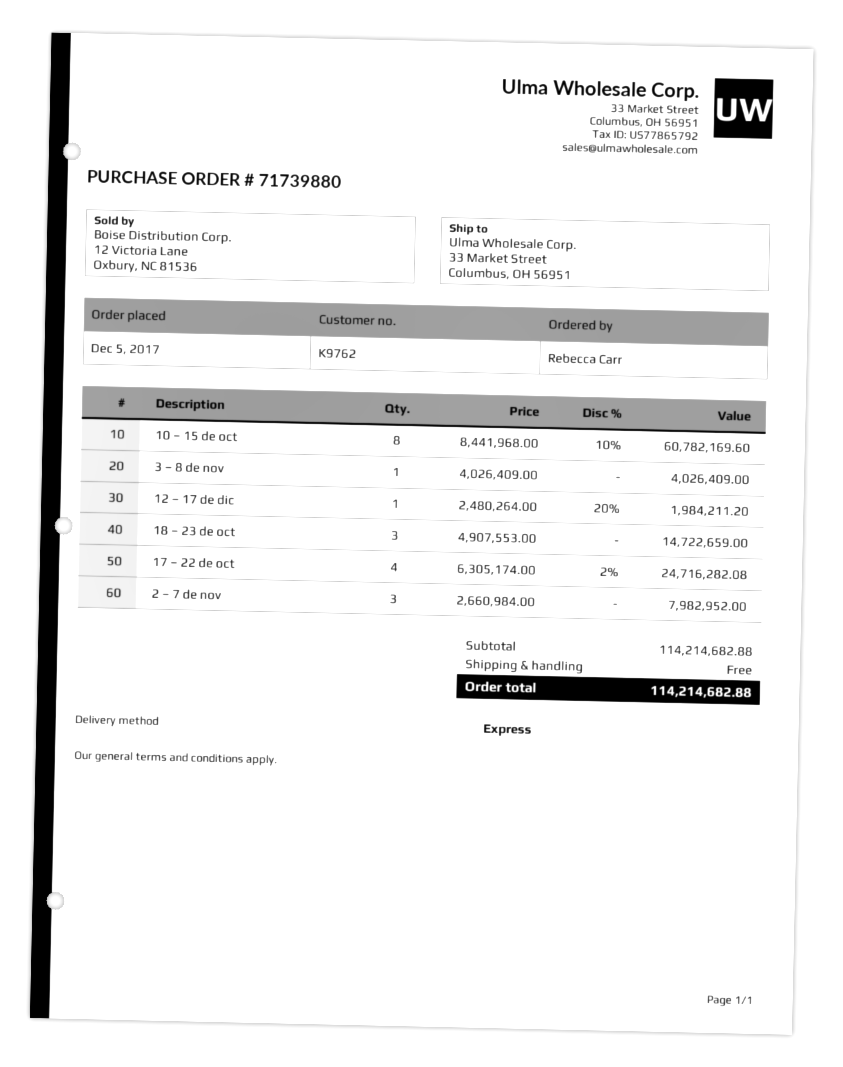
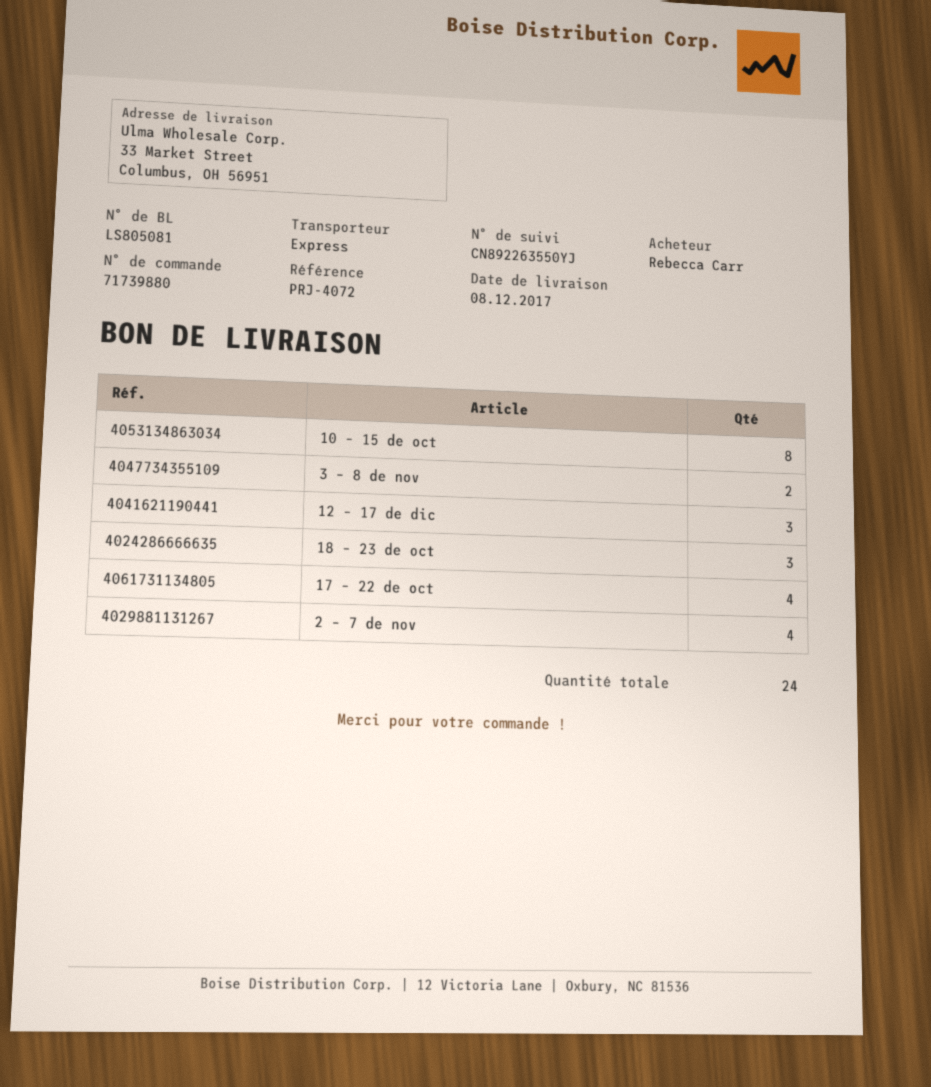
3 – 8 de nov: 1 -> 2
12 – 17 de dic: 1 -> 3
2 – 7 de nov: 3 -> 4

